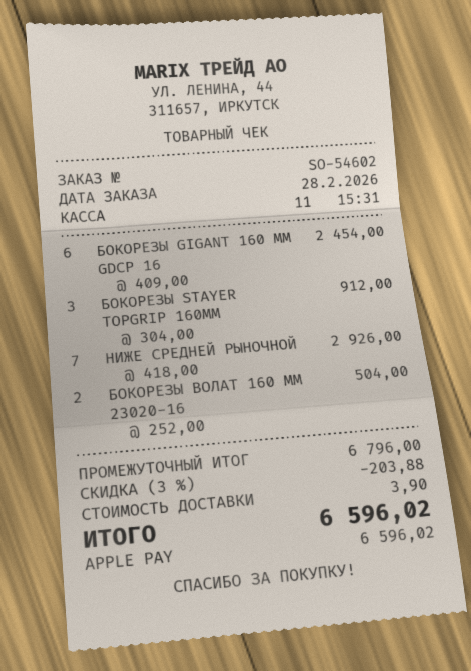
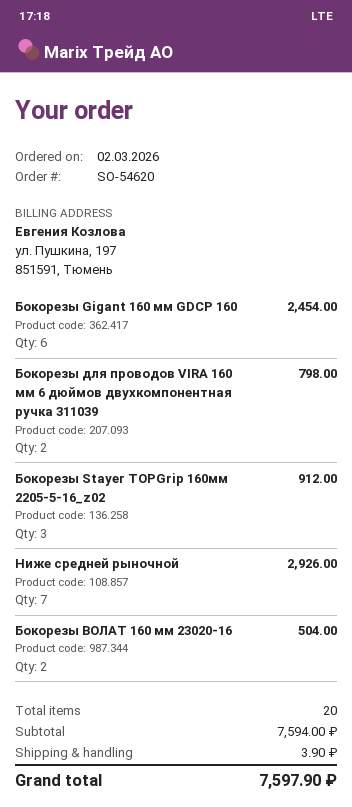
order number: SO-54602 -> SO-54620
order date: 2026-02-28 -> 2026-03-02
Бокорезы для проводов VIRA 160 мм 6 дюймов двухкомпонентная ручка 311039: none -> 2 for 798.00
subtotal: 6796.00 -> 7594.00
discount: 3% = 203.88 -> none
total: 6596.02 -> 7597.90

